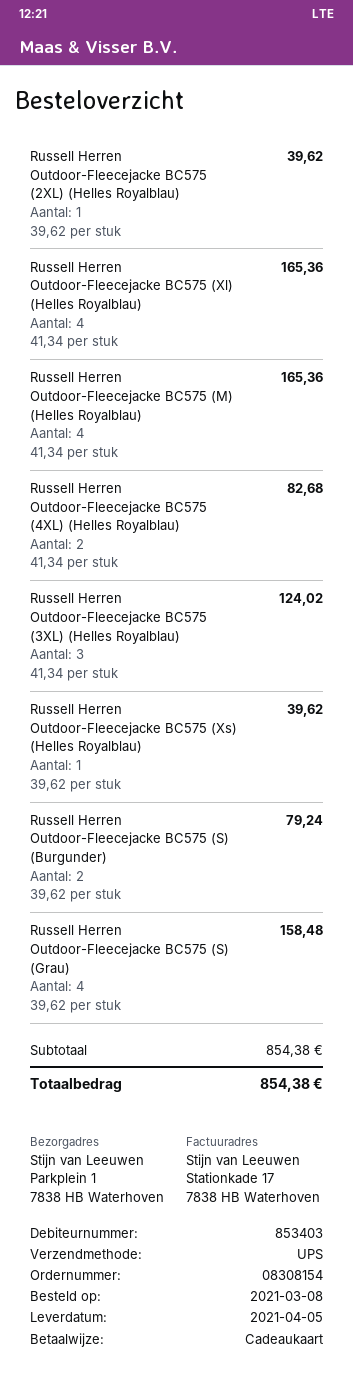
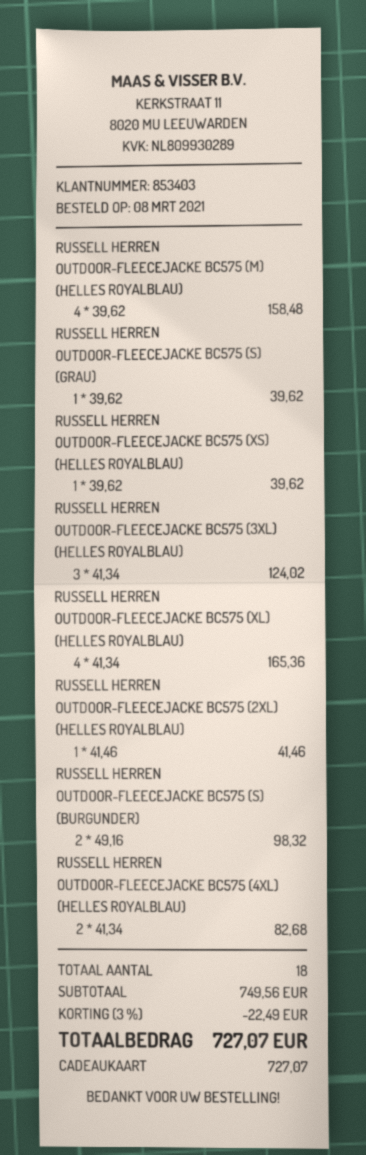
Russell Herren Outdoor-Fleecejacke BC575 (2XL) (Helles Royalblau): 1 x 39.62 = 39.62 -> 1 x 41.46 = 41.46
Russell Herren Outdoor-Fleecejacke BC575 (M) (Helles Royalblau): 4 x 41.34 = 165.36 -> 4 x 39.62 = 158.48
Russell Herren Outdoor-Fleecejacke BC575 (S) (Burgunder): 2 x 39.62 = 79.24 -> 2 x 49.16 = 98.32
Russell Herren Outdoor-Fleecejacke BC575 (S) (Grau): 4 x 39.62 = 158.48 -> 1 x 39.62 = 39.62
subtotal: 854.38 -> 749.56
discount: none -> 3% = 22.49
total: 854.38 -> 727.07

